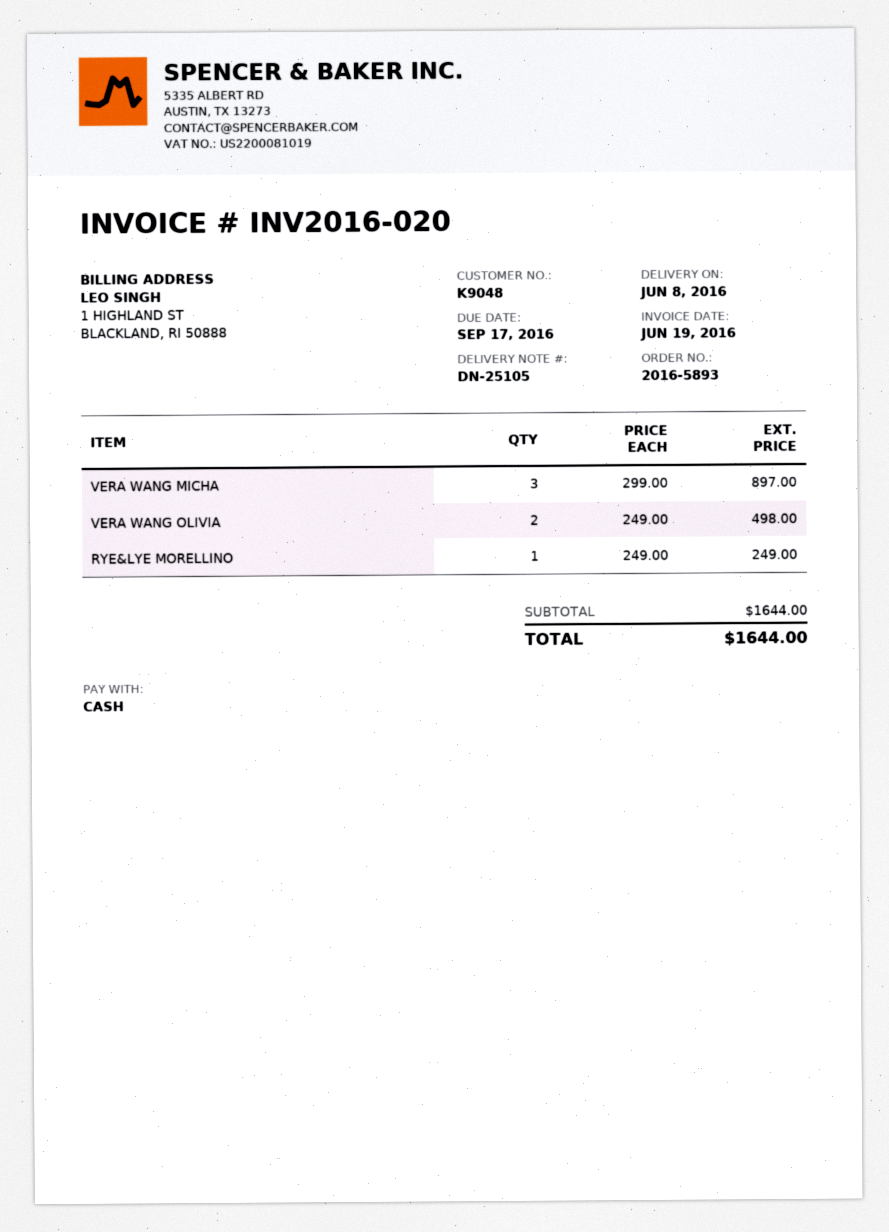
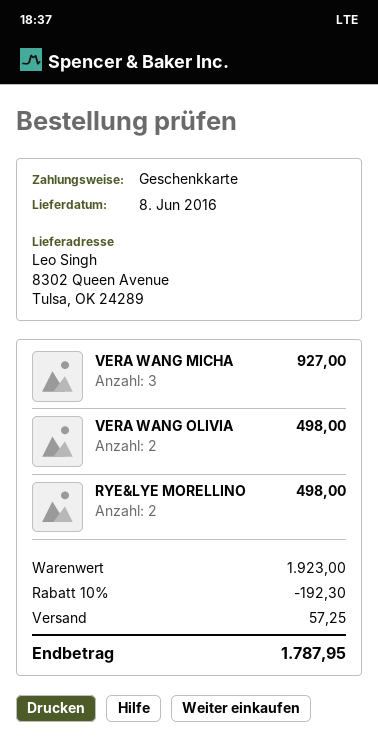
payment method: cash -> gift card
VERA WANG MICHA: 3 for 897.00 -> 3 for 927.00
RYE&LYE MORELLINO: 1 for 249.00 -> 2 for 498.00
subtotal: 1644.00 -> 1923.00
discount: none -> 10% = 192.30
shipping: none -> 57.25
total: 1644.00 -> 1787.95

